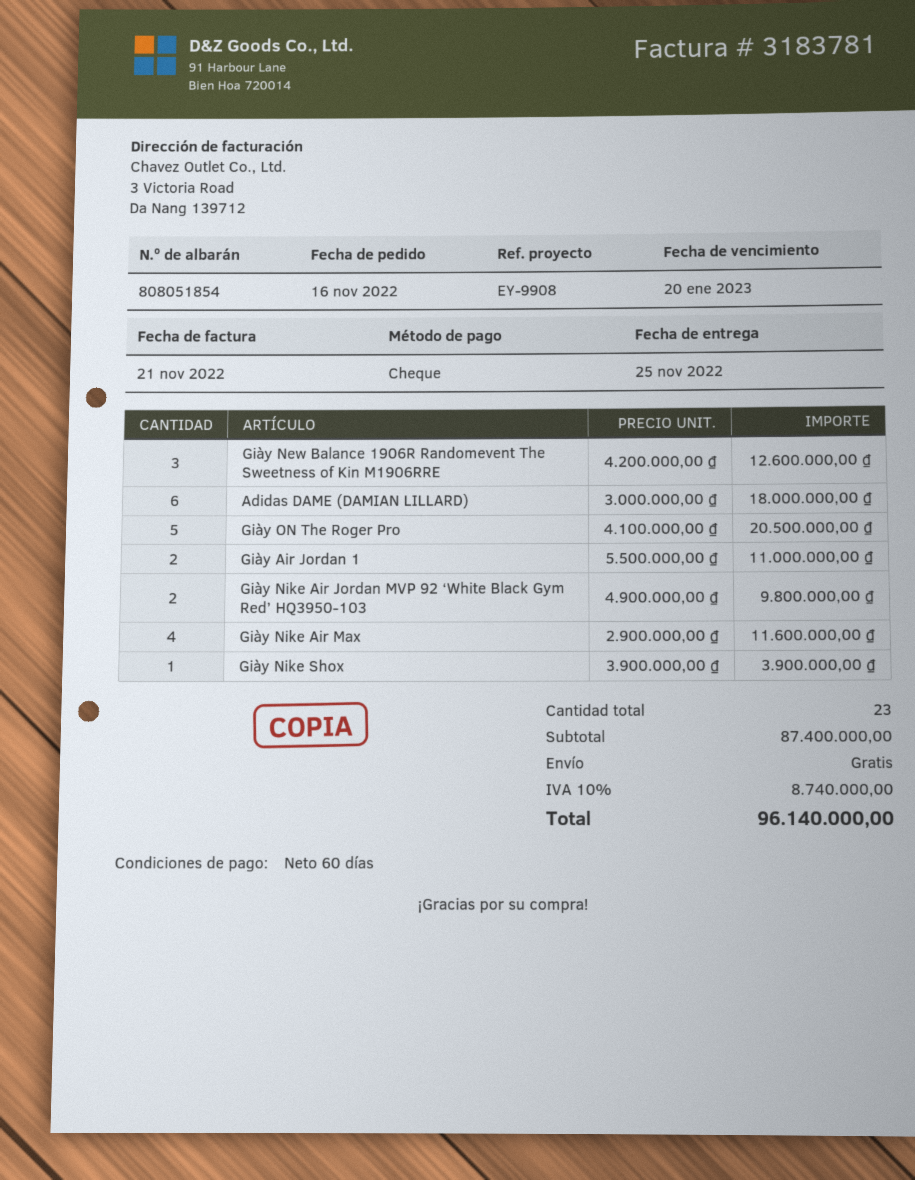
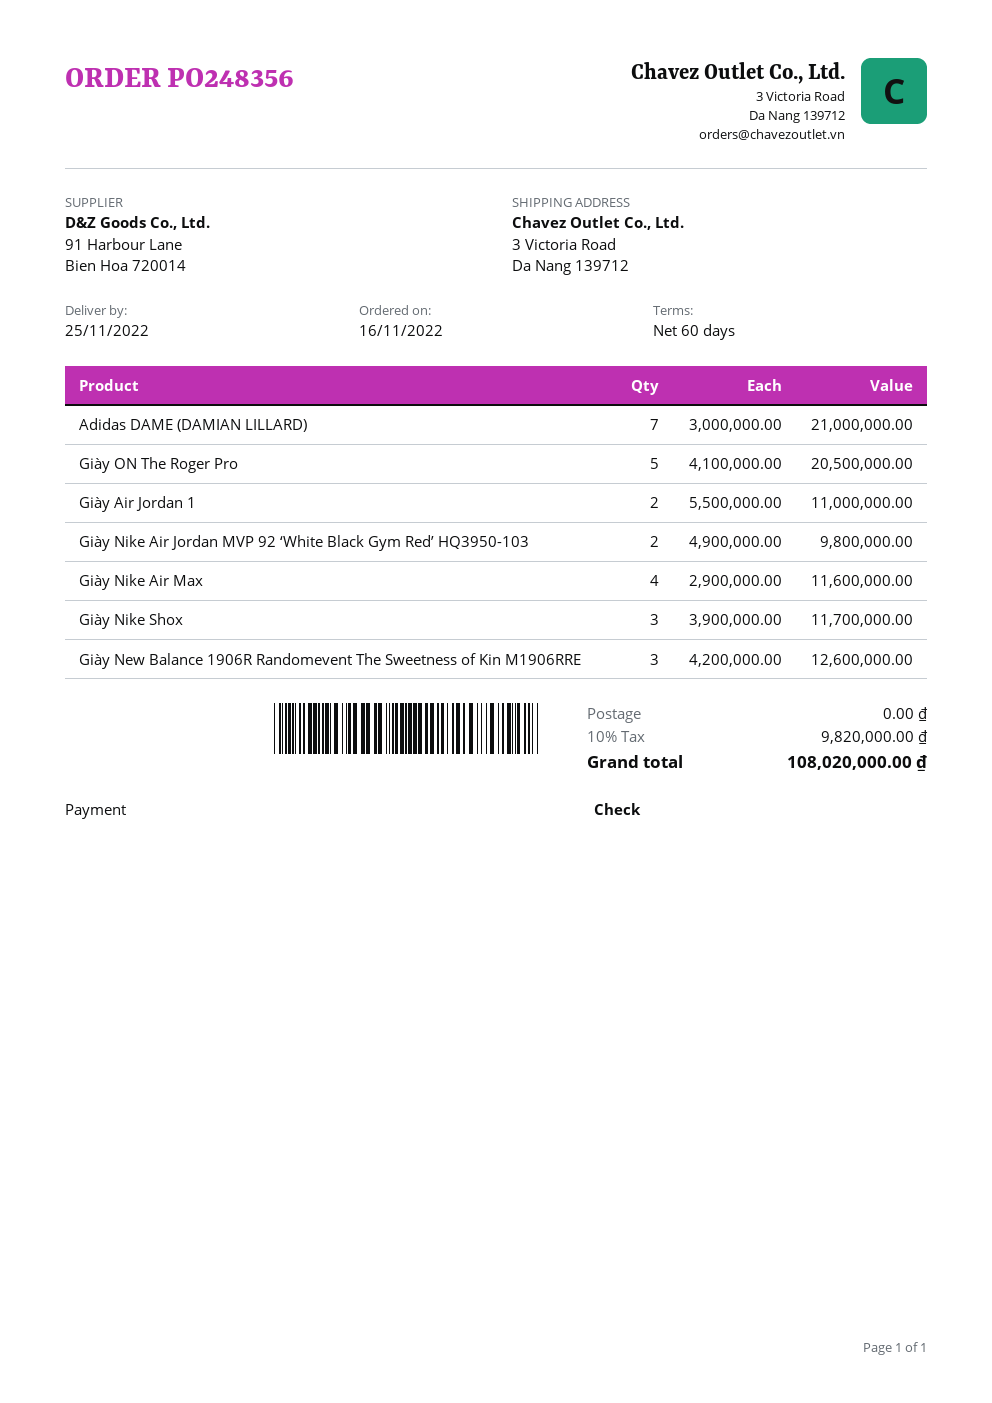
Adidas DAME (DAMIAN LILLARD): 6 x 3000000.00 = 18000000.00 -> 7 x 3000000.00 = 21000000.00
Giày Nike Shox: 1 x 3900000.00 = 3900000.00 -> 3 x 3900000.00 = 11700000.00
tax: 10% = 8740000.00 -> 10% = 9820000.00
total: 96140000.00 -> 108020000.00

